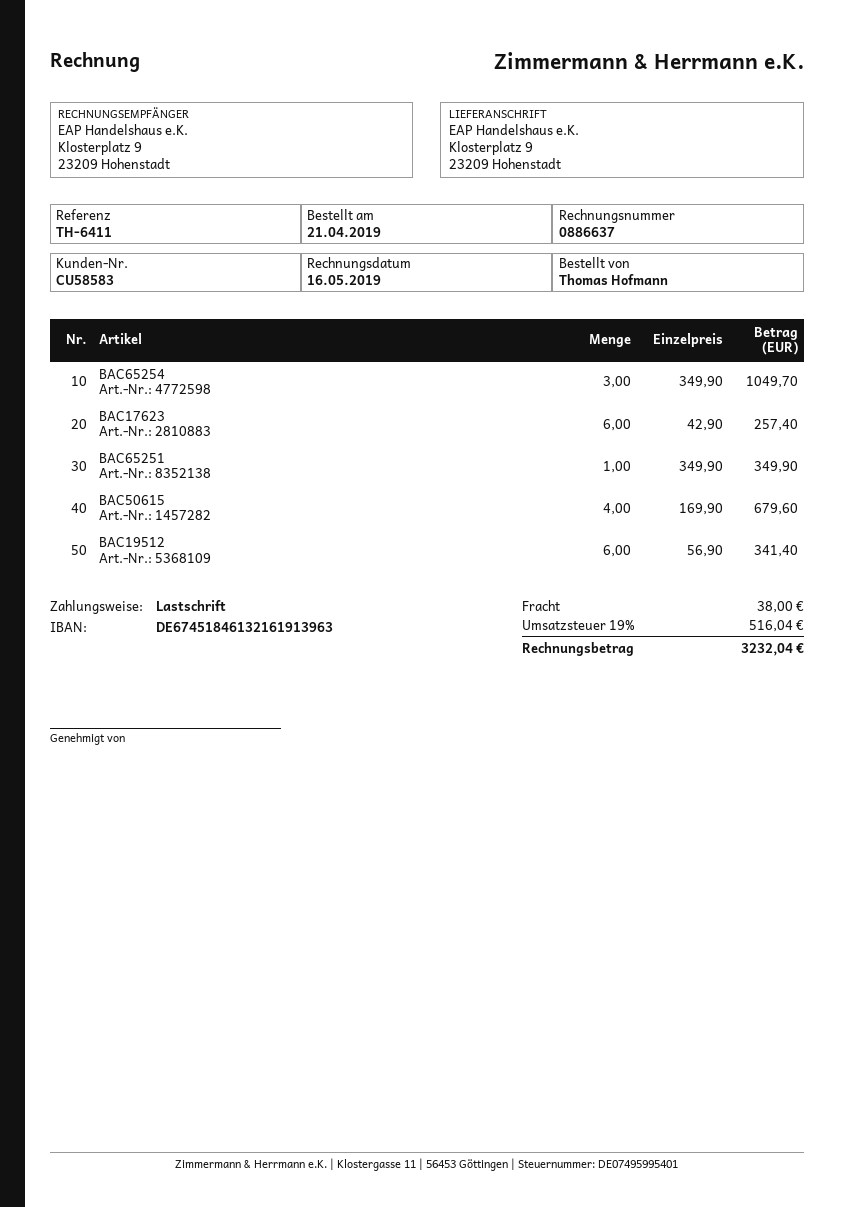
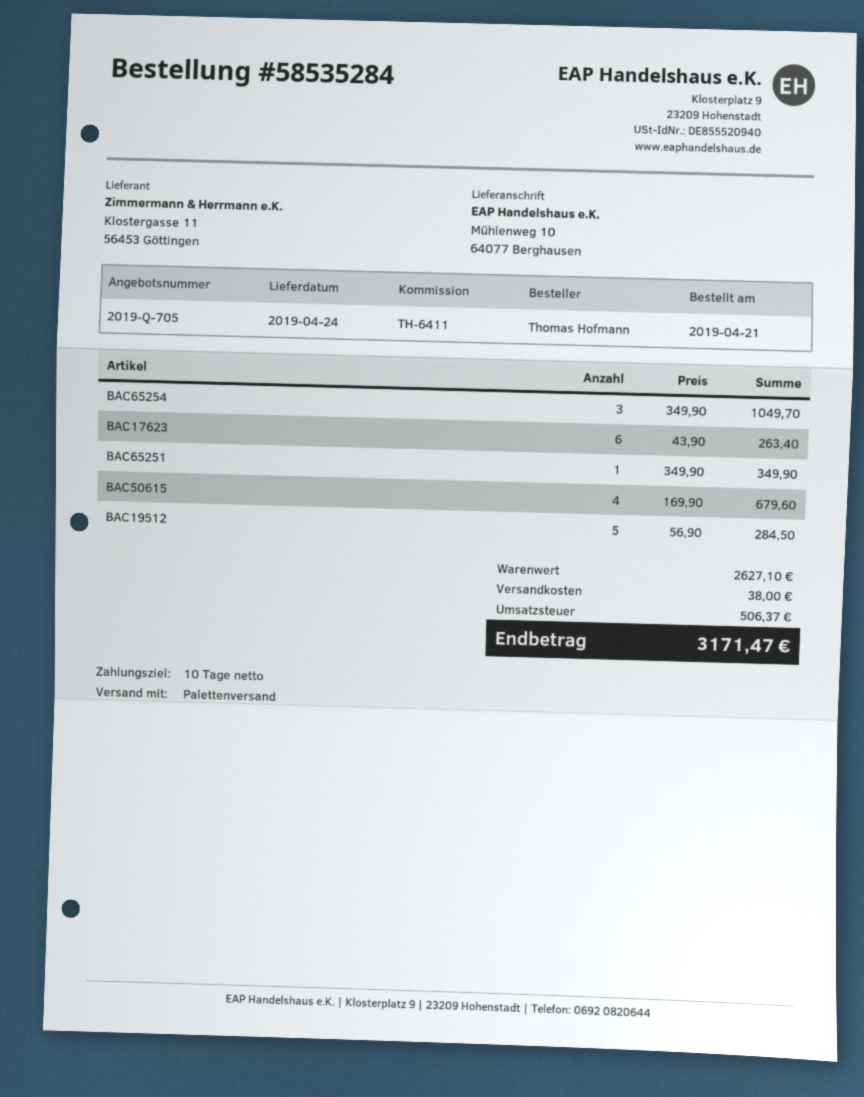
ship to: Klosterplatz 9, 23209 Hohenstadt -> Mühlenweg 10, 64077 Berghausen
BAC17623: 6 x 42.90 = 257.40 -> 6 x 43.90 = 263.40
BAC19512: 6 x 56.90 = 341.40 -> 5 x 56.90 = 284.50
tax: 516.04 -> 506.37
total: 3232.04 -> 3171.47

